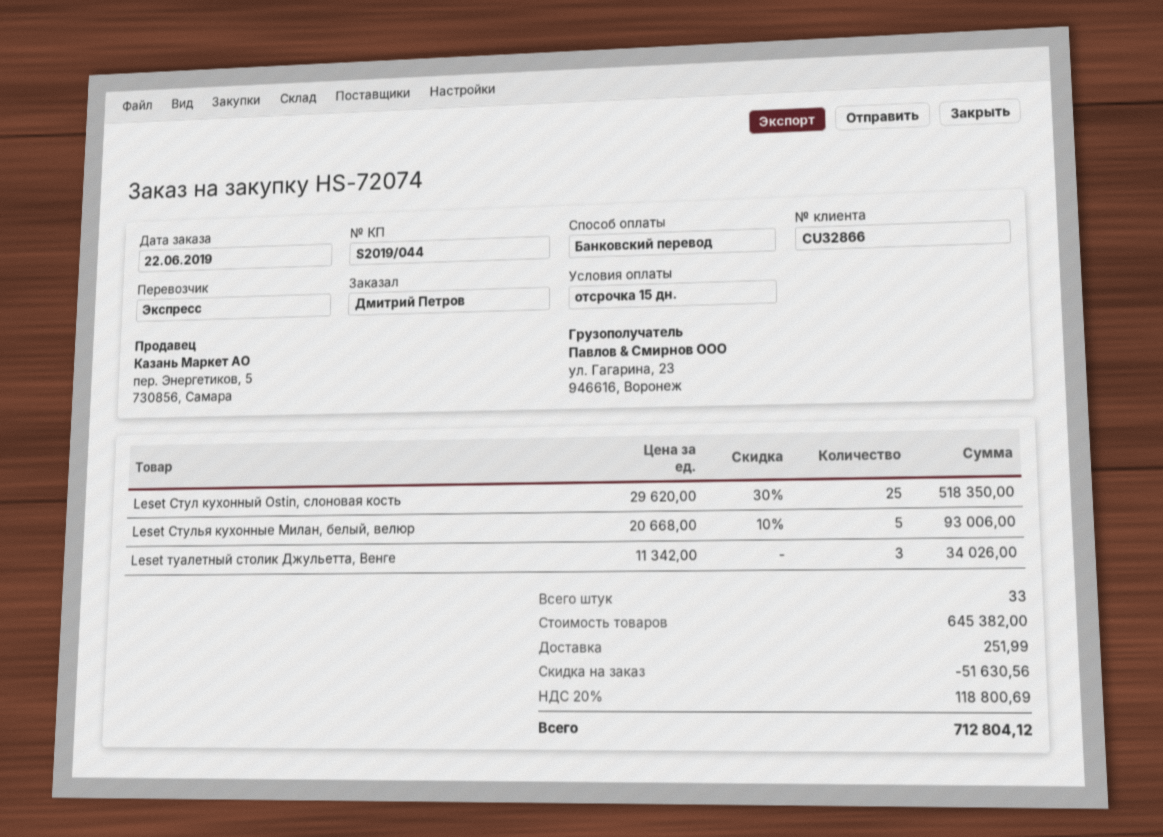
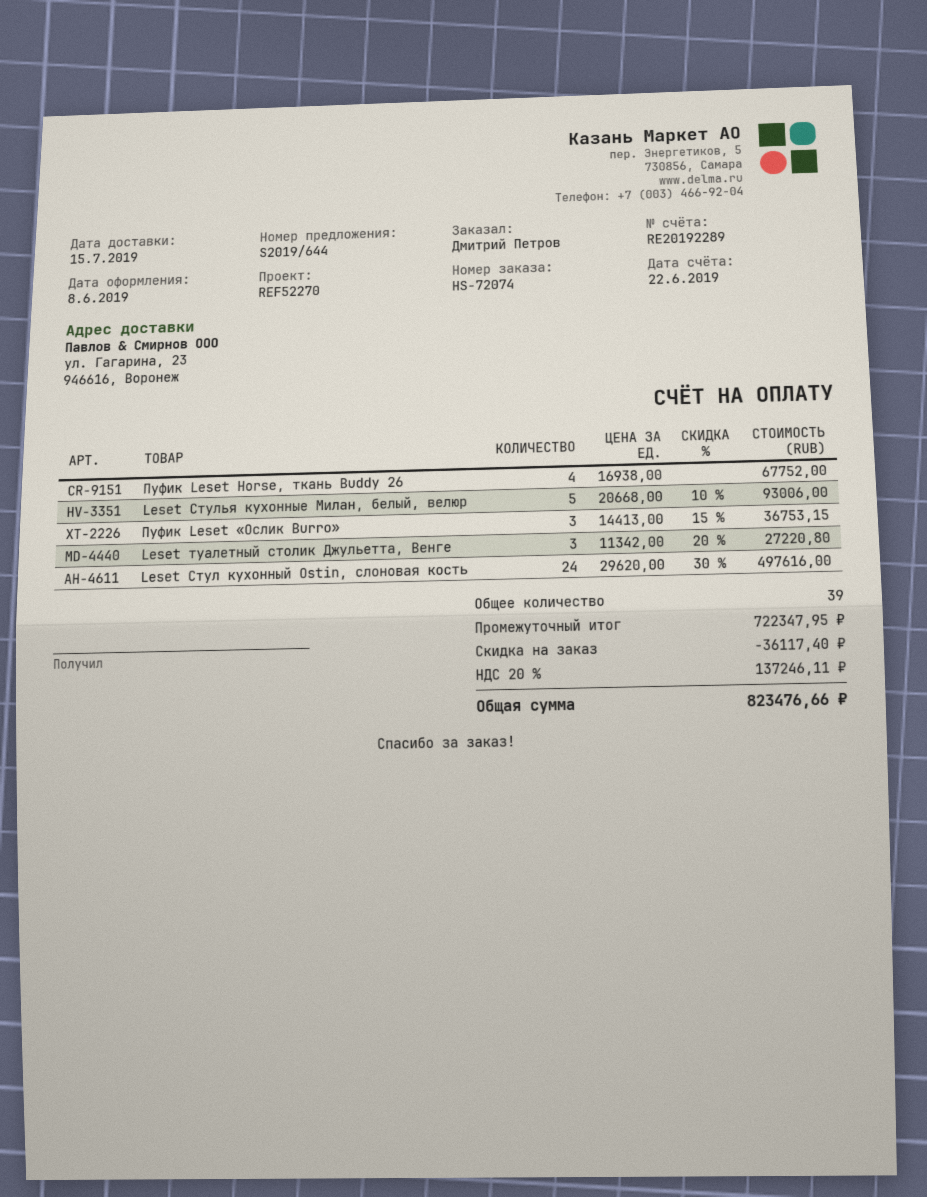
quote number: S2019/044 -> S2019/644
order date: 2019-06-22 -> 2019-06-08
Leset Стул кухонный Ostin, слоновая кость: 25 x 29620.00 - 30% = 518350.00 -> 24 x 29620.00 - 30% = 497616.00
Leset туалетный столик Джульетта, Венге: 3 x 11342.00 = 34026.00 -> 3 x 11342.00 - 20% = 27220.80
Пуфик Leset Horse, ткань Buddy 26: none -> 4 x 16938.00 = 67752.00
Пуфик Leset «Ослик Burro»: none -> 3 x 14413.00 - 15% = 36753.15
total quantity: 33 -> 39
subtotal: 645382.00 -> 722347.95
discount: 51630.56 -> 36117.40
shipping: 251.99 -> none
tax: 20% = 118800.69 -> 20% = 137246.11
total: 712804.12 -> 823476.66

